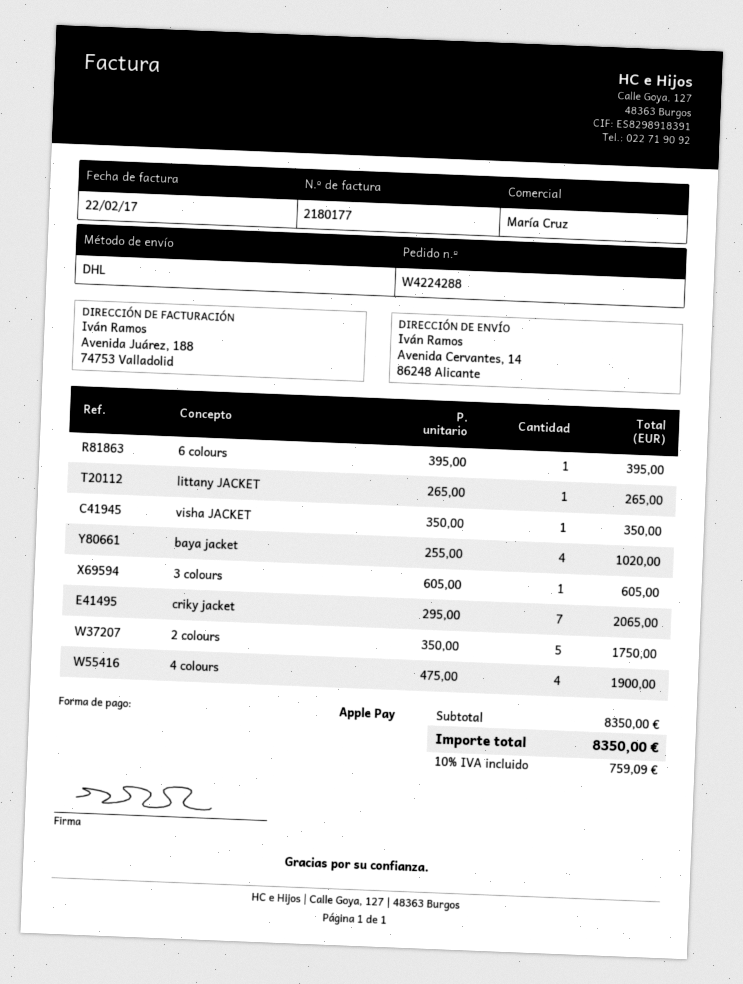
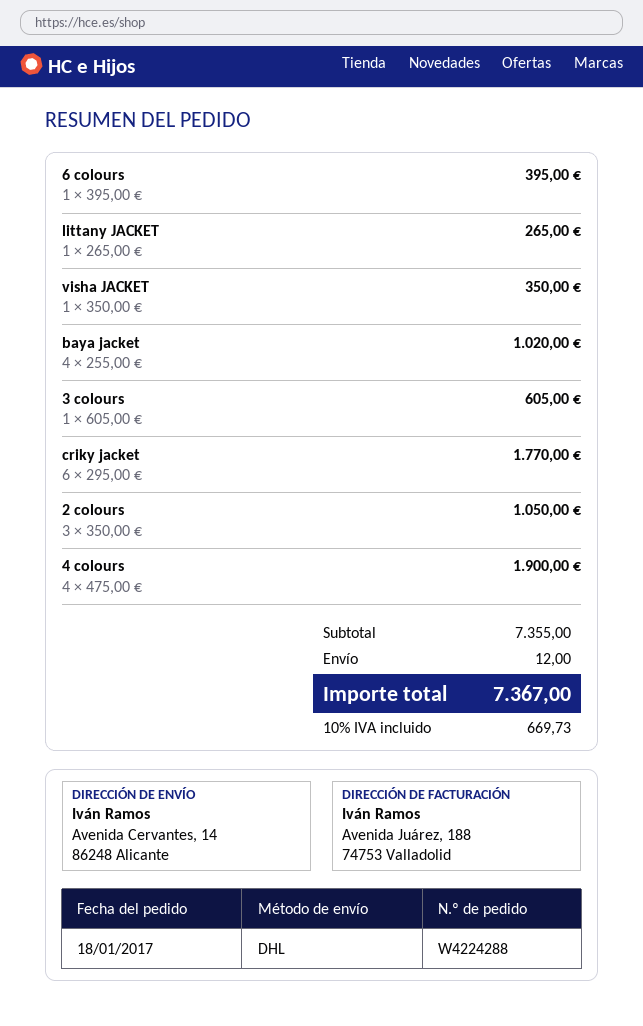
criky jacket: 7 x 295.00 = 2065.00 -> 6 x 295.00 = 1770.00
2 colours: 5 x 350.00 = 1750.00 -> 3 x 350.00 = 1050.00
subtotal: 8350.00 -> 7355.00
shipping: none -> 12.00
tax: 10% = 759.09 -> 10% = 669.73
total: 8350.00 -> 7367.00

